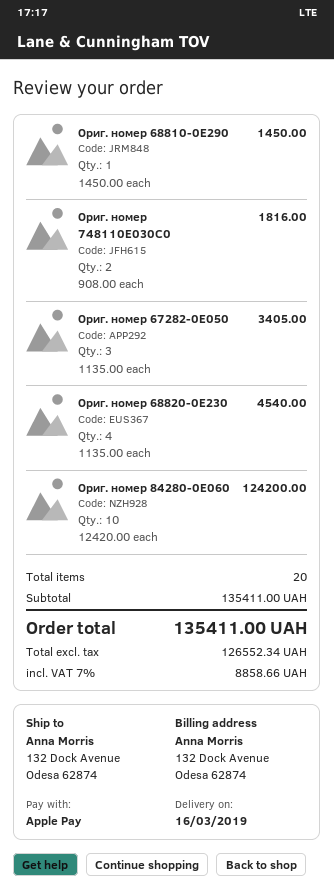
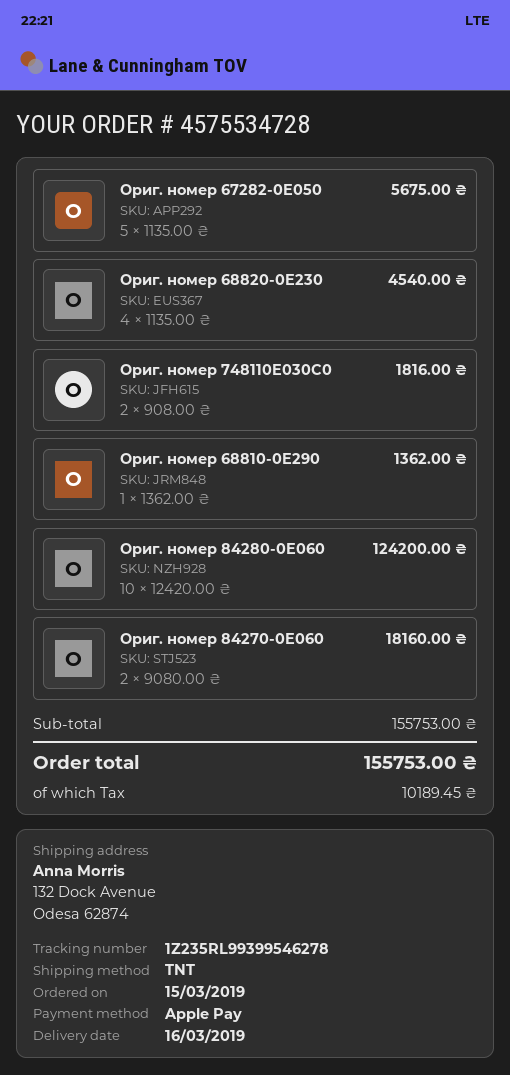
Ориг. номер 68810-0E290: 1 x 1450.00 = 1450.00 -> 1 x 1362.00 = 1362.00
Ориг. номер 67282-0E050: 3 x 1135.00 = 3405.00 -> 5 x 1135.00 = 5675.00
Ориг. номер 84270-0E060: none -> 2 x 9080.00 = 18160.00
subtotal: 135411.00 -> 155753.00
tax: 8858.66 -> 10189.45
total: 135411.00 -> 155753.00

